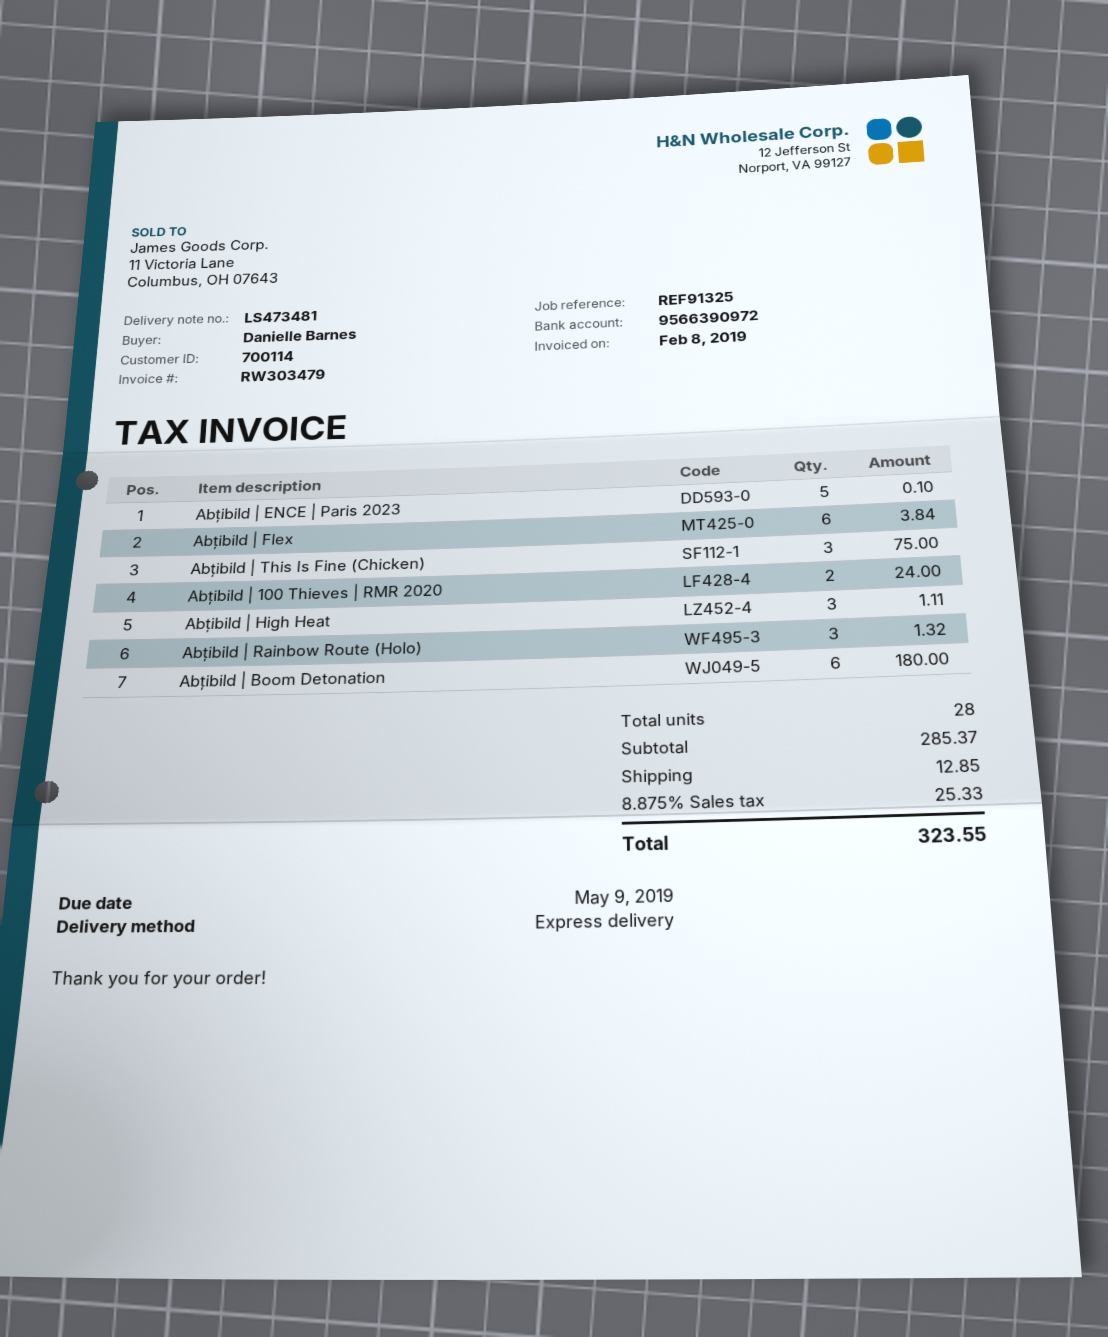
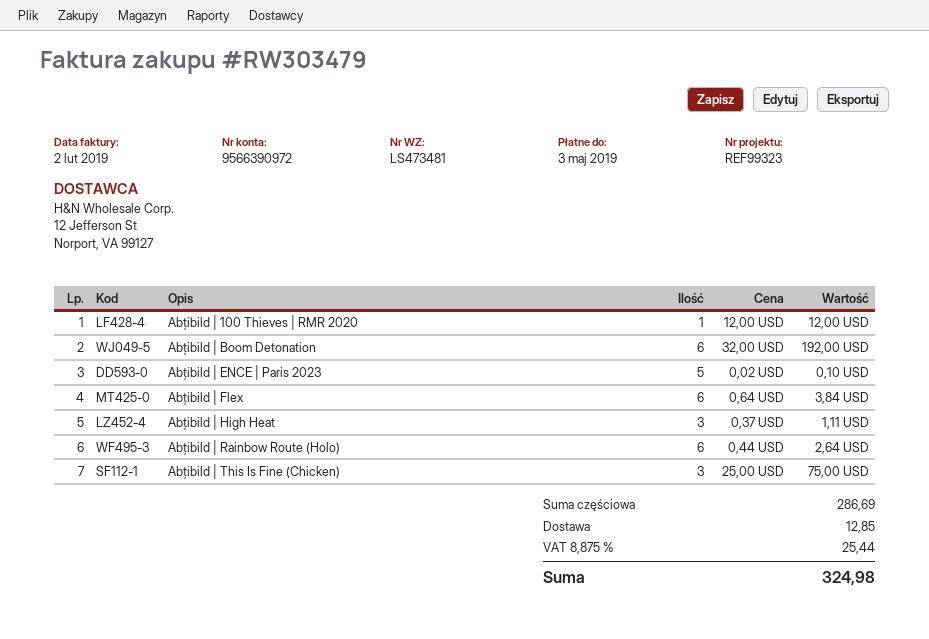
invoice date: 2019-02-08 -> 2019-02-02
due date: 2019-05-09 -> 2019-05-03
reference: REF91325 -> REF99323
Abțibild | 100 Thieves | RMR 2020: 2 for 24.00 -> 1 for 12.00
Abțibild | Rainbow Route (Holo): 3 for 1.32 -> 6 for 2.64
Abțibild | Boom Detonation: 6 for 180.00 -> 6 for 192.00
subtotal: 285.37 -> 286.69
tax: 8.875% = 25.33 -> 8.875% = 25.44
total: 323.55 -> 324.98

